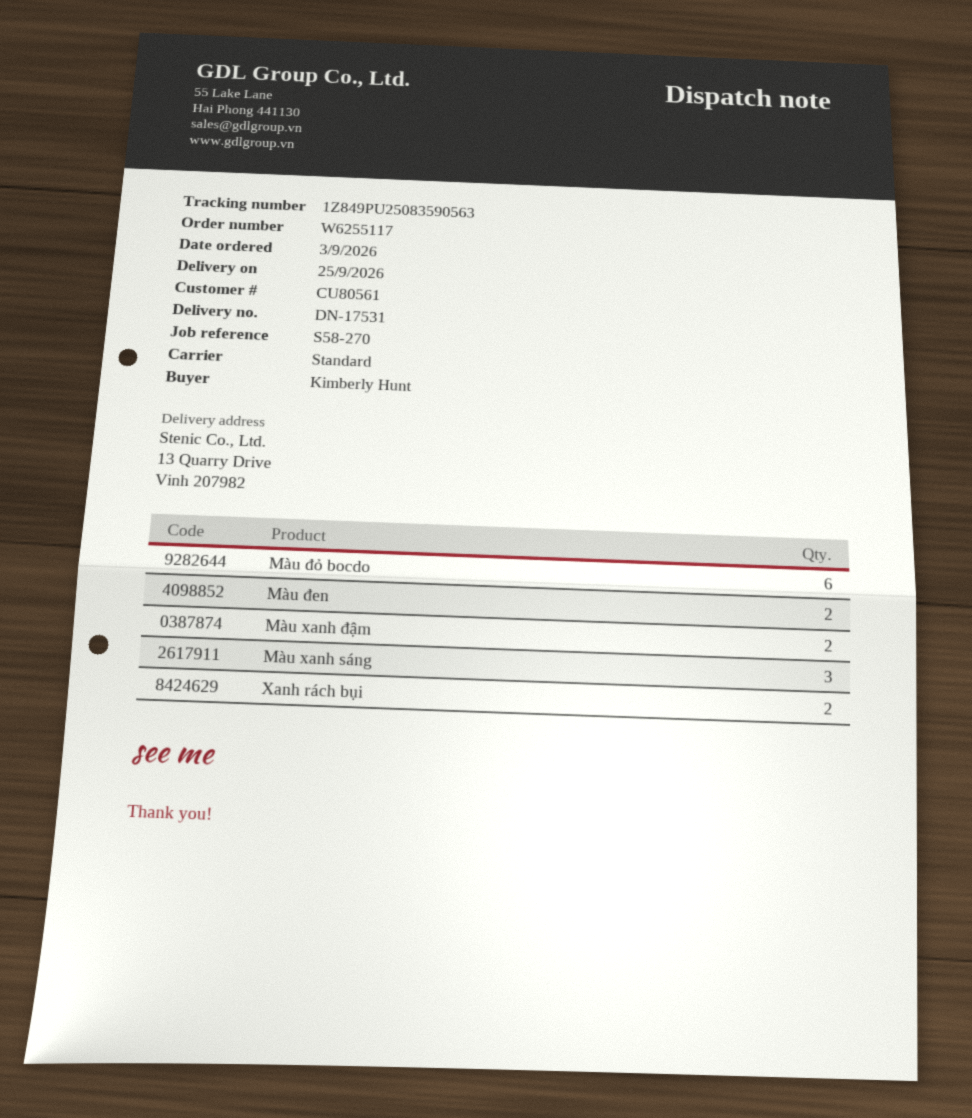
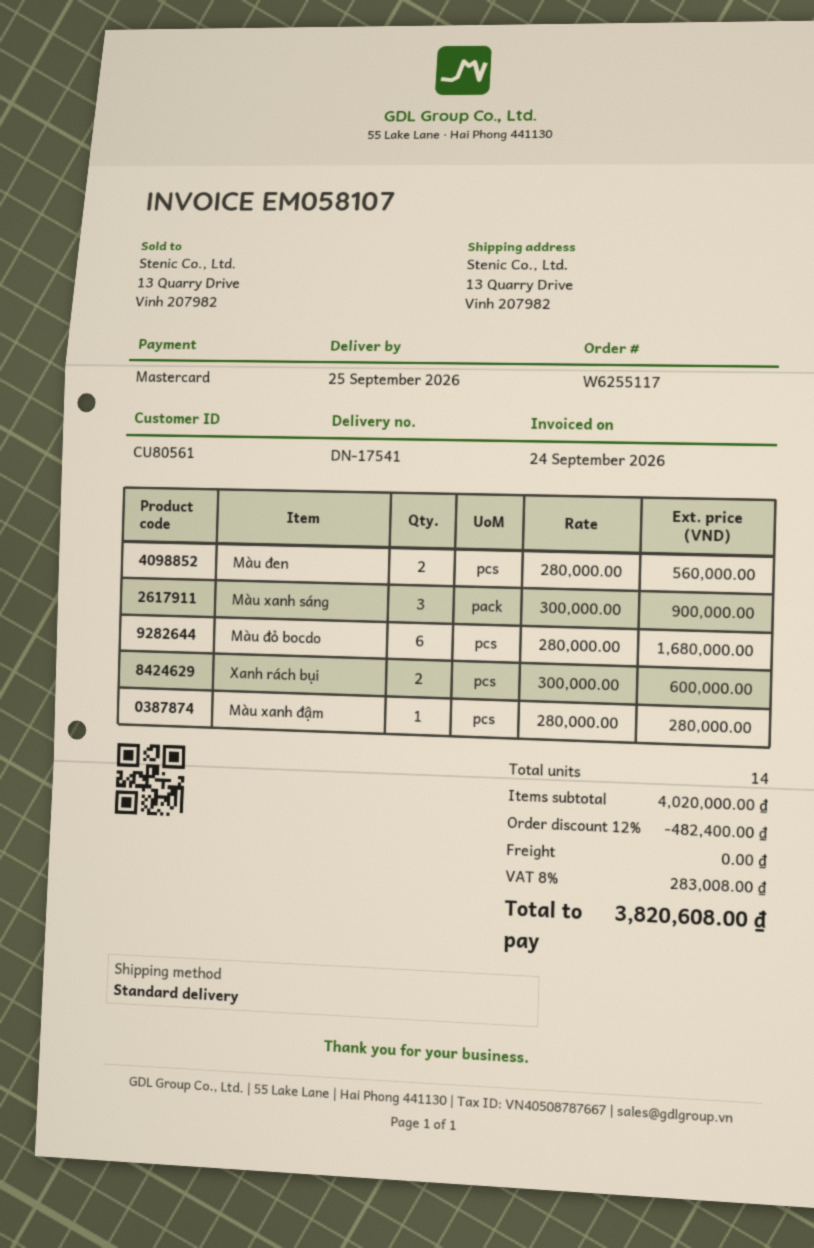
delivery note number: DN-17531 -> DN-17541
Màu xanh đậm: 2 -> 1

